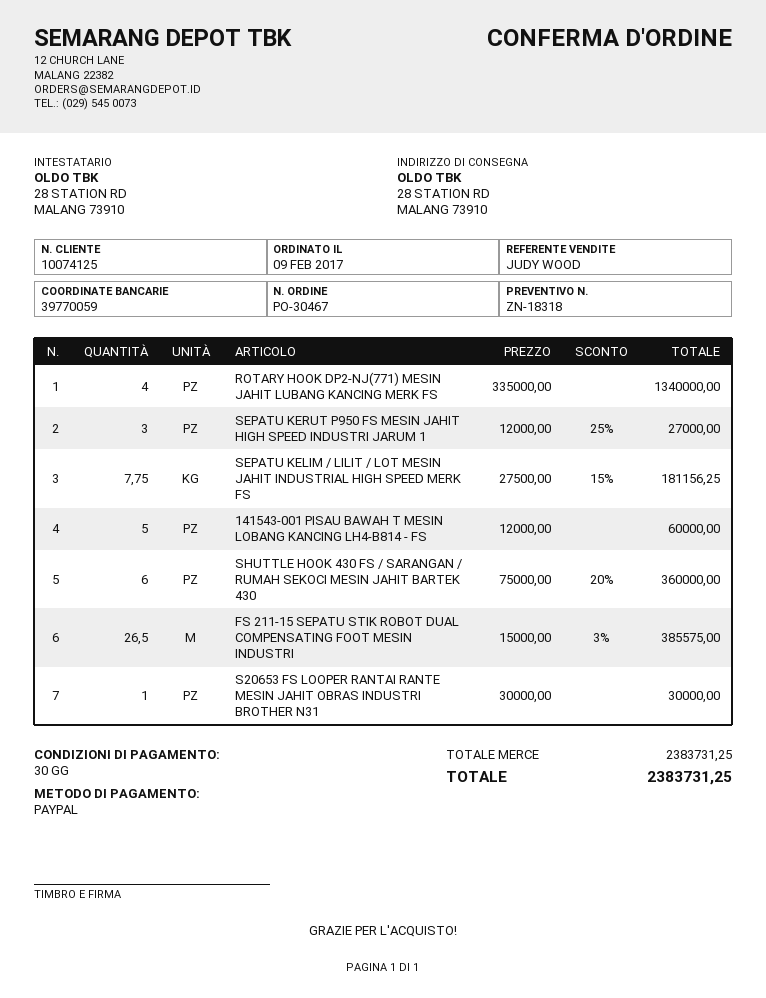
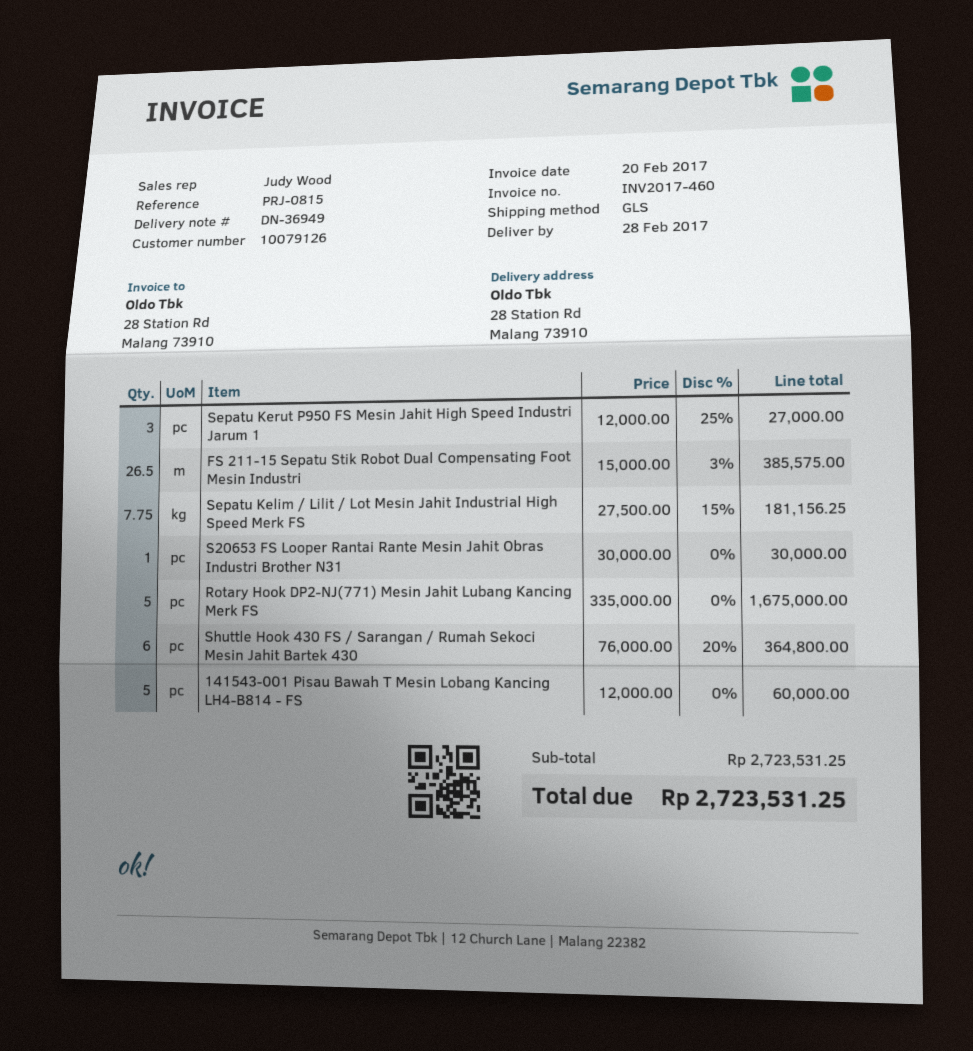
customer number: 10074125 -> 10079126
ROTARY HOOK DP2-NJ(771) MESIN JAHIT LUBANG KANCING MERK FS: 4 x 335000.00 = 1340000.00 -> 5 x 335000.00 = 1675000.00
SHUTTLE HOOK 430 FS / SARANGAN / RUMAH SEKOCI MESIN JAHIT BARTEK 430: 6 x 75000.00 - 20% = 360000.00 -> 6 x 76000.00 - 20% = 364800.00
subtotal: 2383731.25 -> 2723531.25
total: 2383731.25 -> 2723531.25

